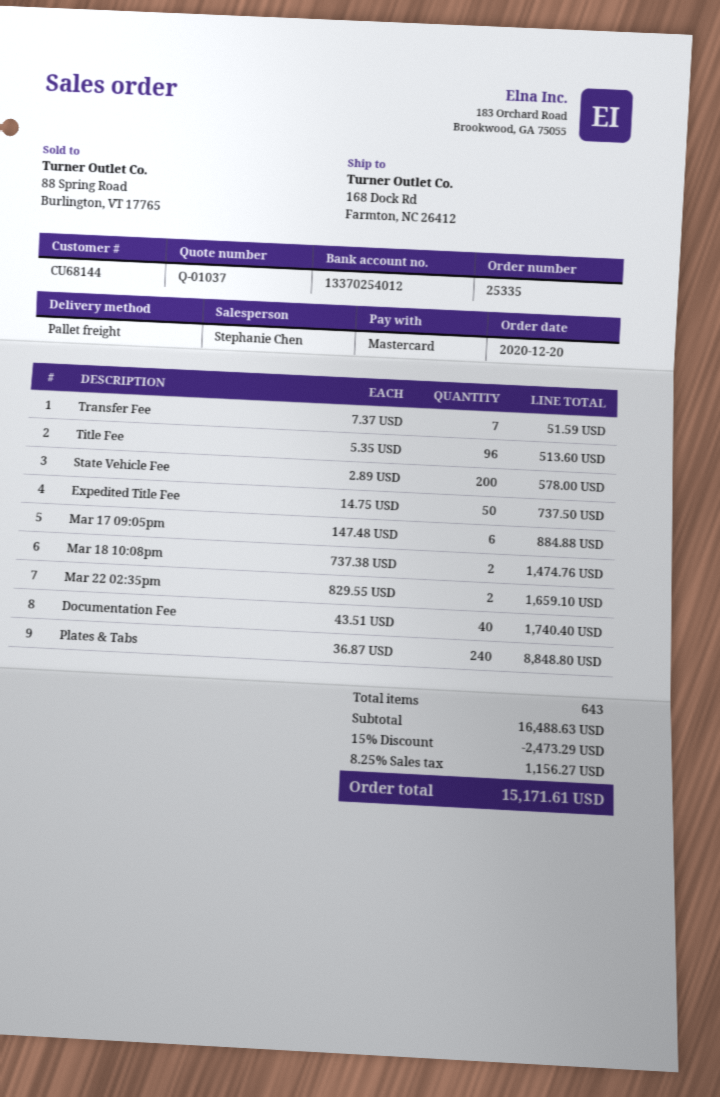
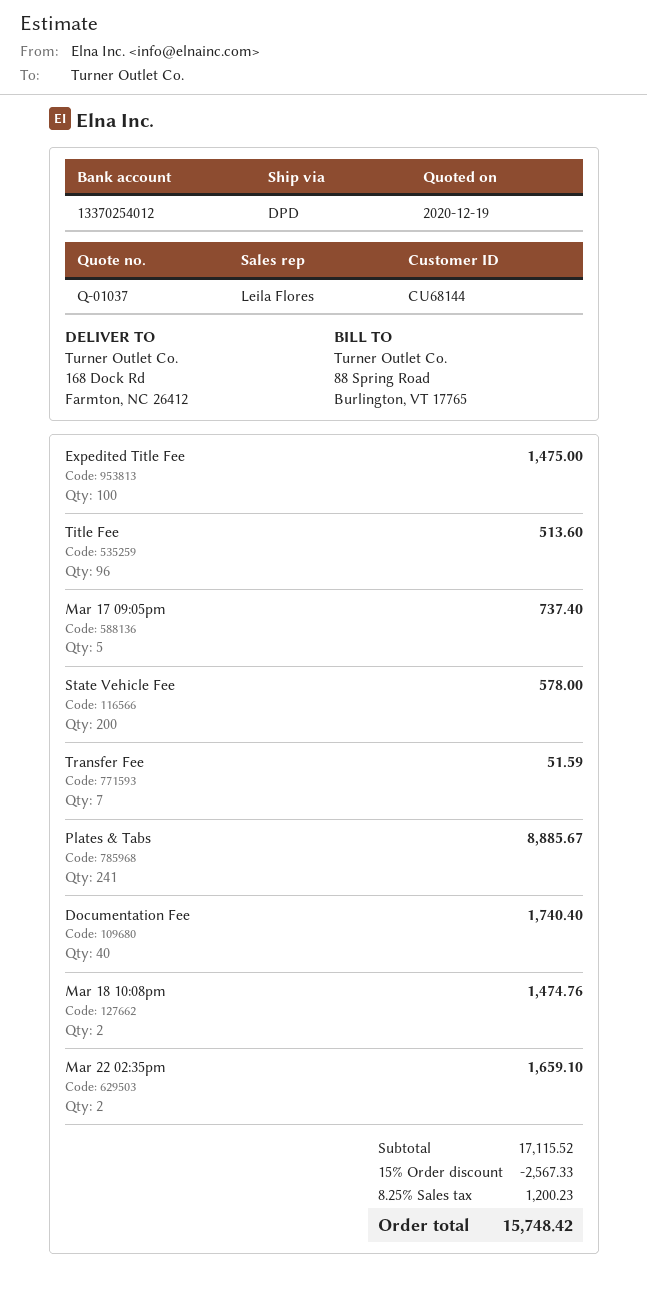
sales rep: Stephanie Chen -> Leila Flores
shipping method: pallet freight -> DPD
Expedited Title Fee: 50 for 737.50 -> 100 for 1475.00
Mar 17 09:05pm: 6 for 884.88 -> 5 for 737.40
Plates & Tabs: 240 for 8848.80 -> 241 for 8885.67
subtotal: 16488.63 -> 17115.52
discount: 15% = 2473.29 -> 15% = 2567.33
tax: 8.25% = 1156.27 -> 8.25% = 1200.23
total: 15171.61 -> 15748.42

